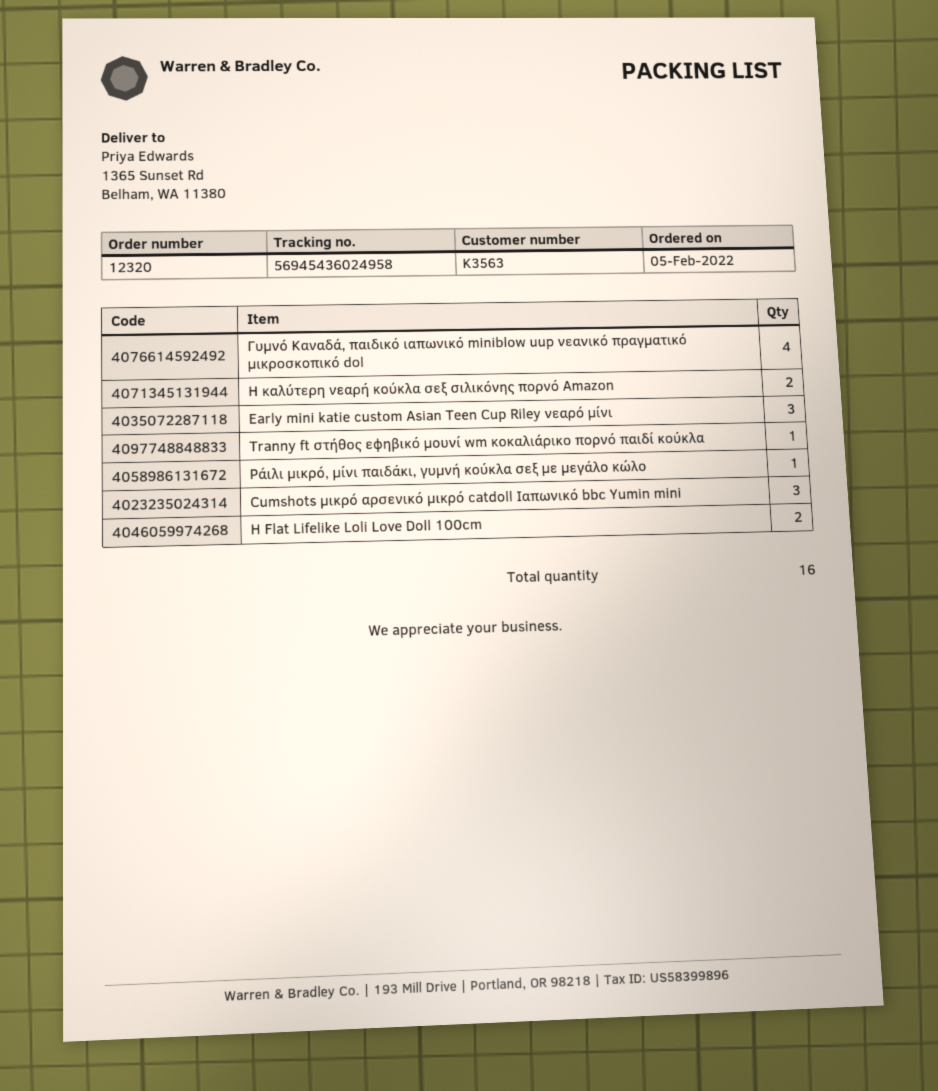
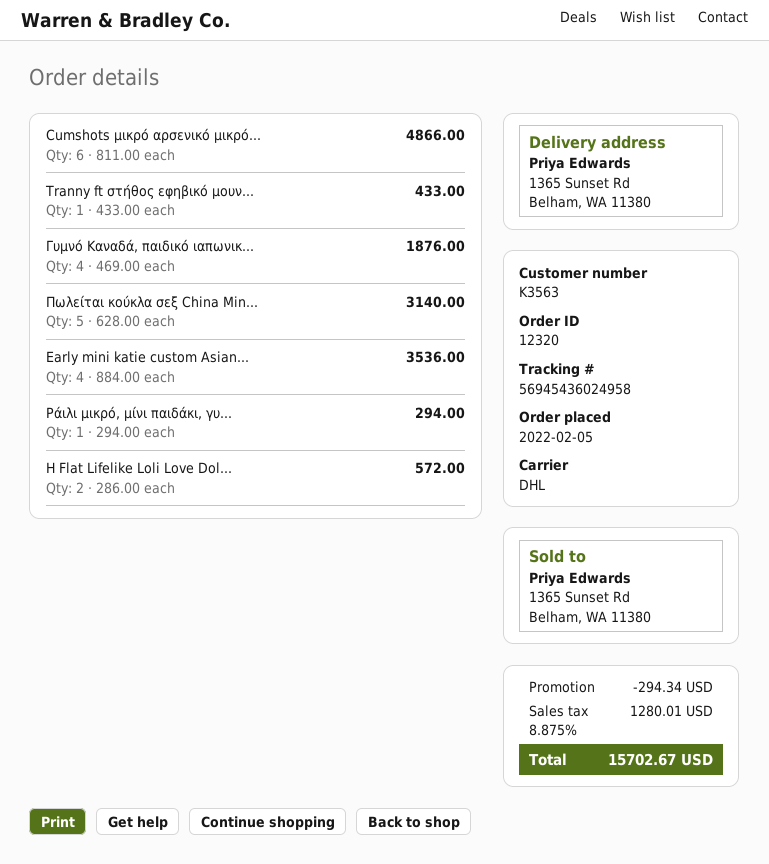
Η καλύτερη νεαρή κούκλα σεξ σιλικόνης πορνό Amazon: 2 -> none
Early mini katie custom Asian Teen Cup Riley νεαρό μίνι: 3 -> 4
Cumshots μικρό αρσενικό μικρό catdoll Ιαπωνικό bbc Yumin mini: 3 -> 6
Πωλείται κούκλα σεξ China Min...: none -> 5

